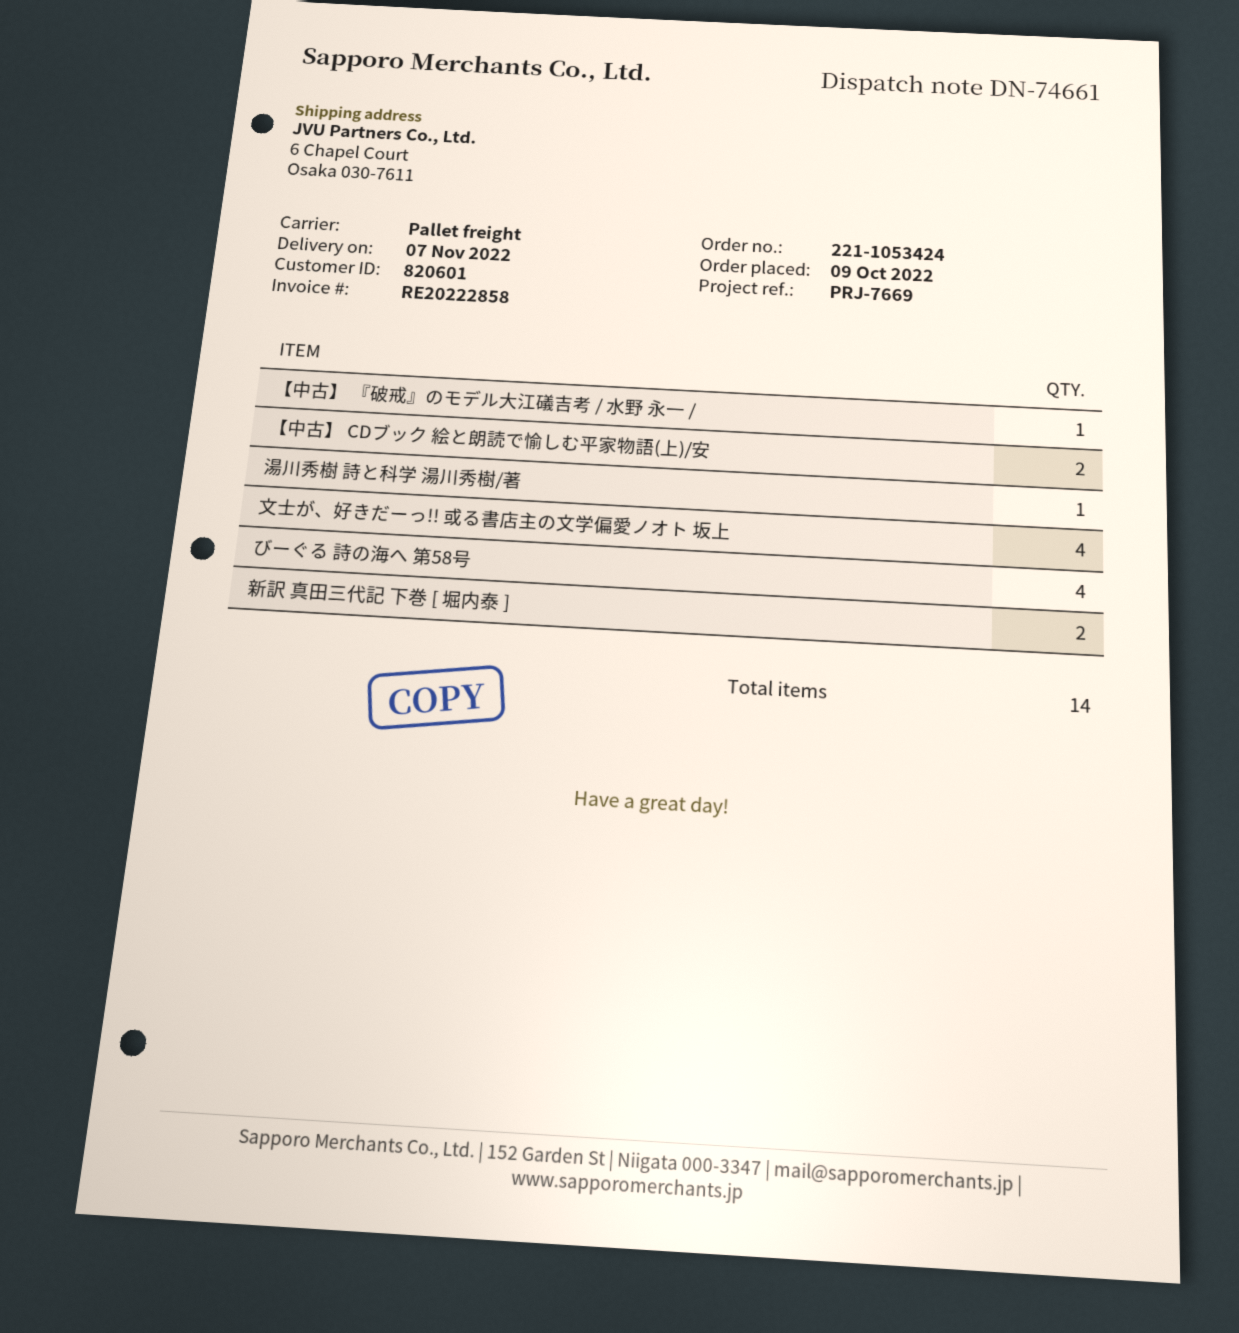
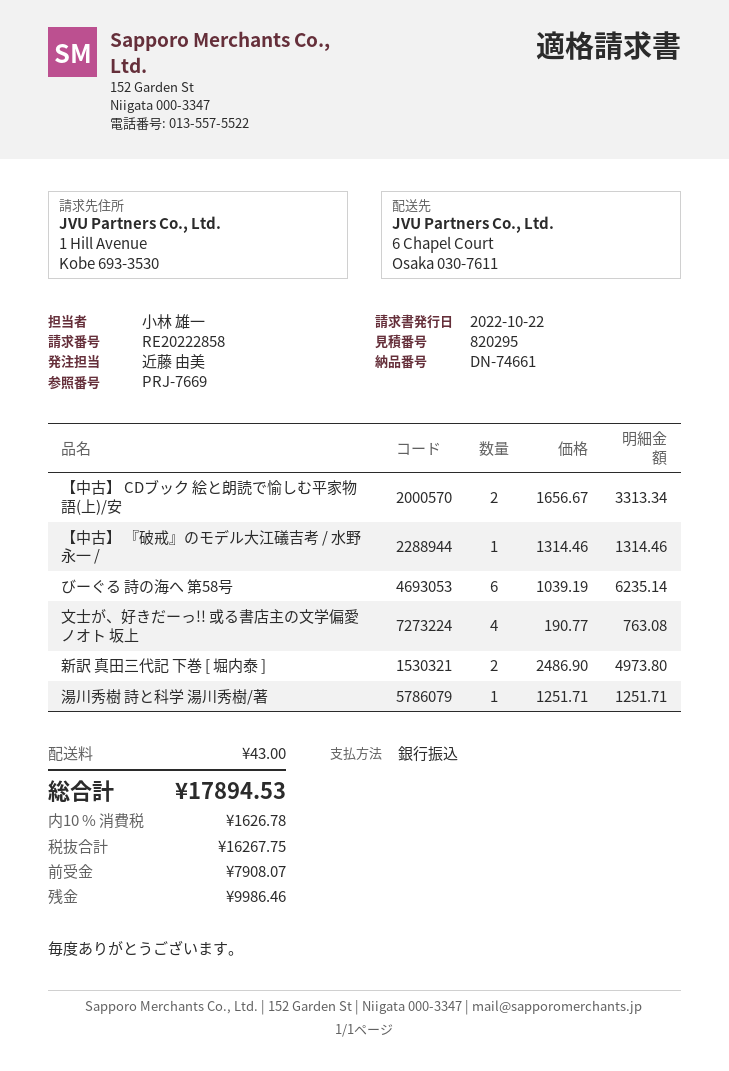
びーぐる 詩の海へ 第58号: 4 -> 6

